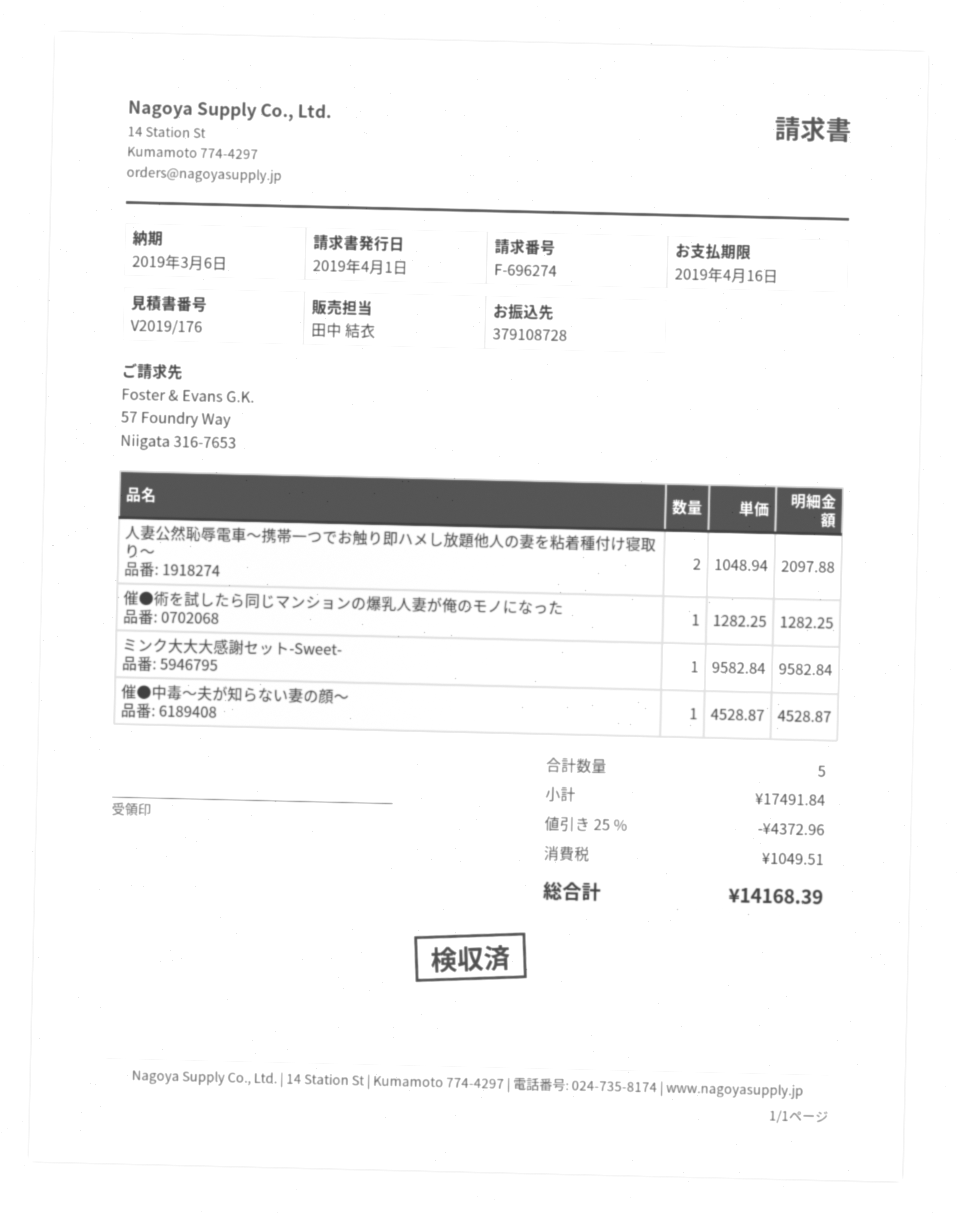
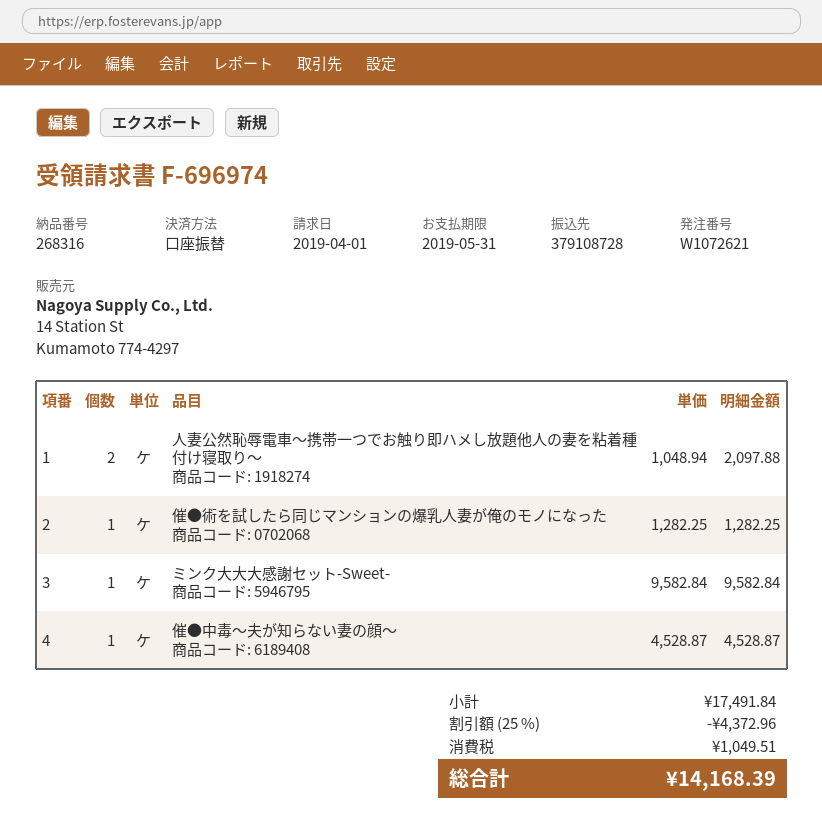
invoice number: F-696274 -> F-696974
due date: 2019-04-16 -> 2019-05-31

